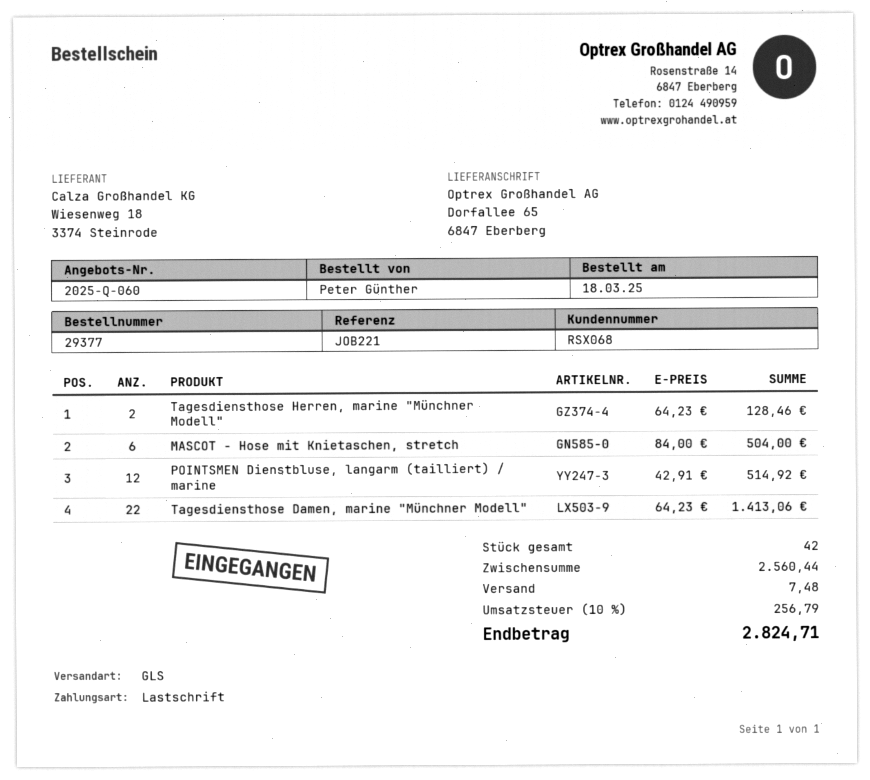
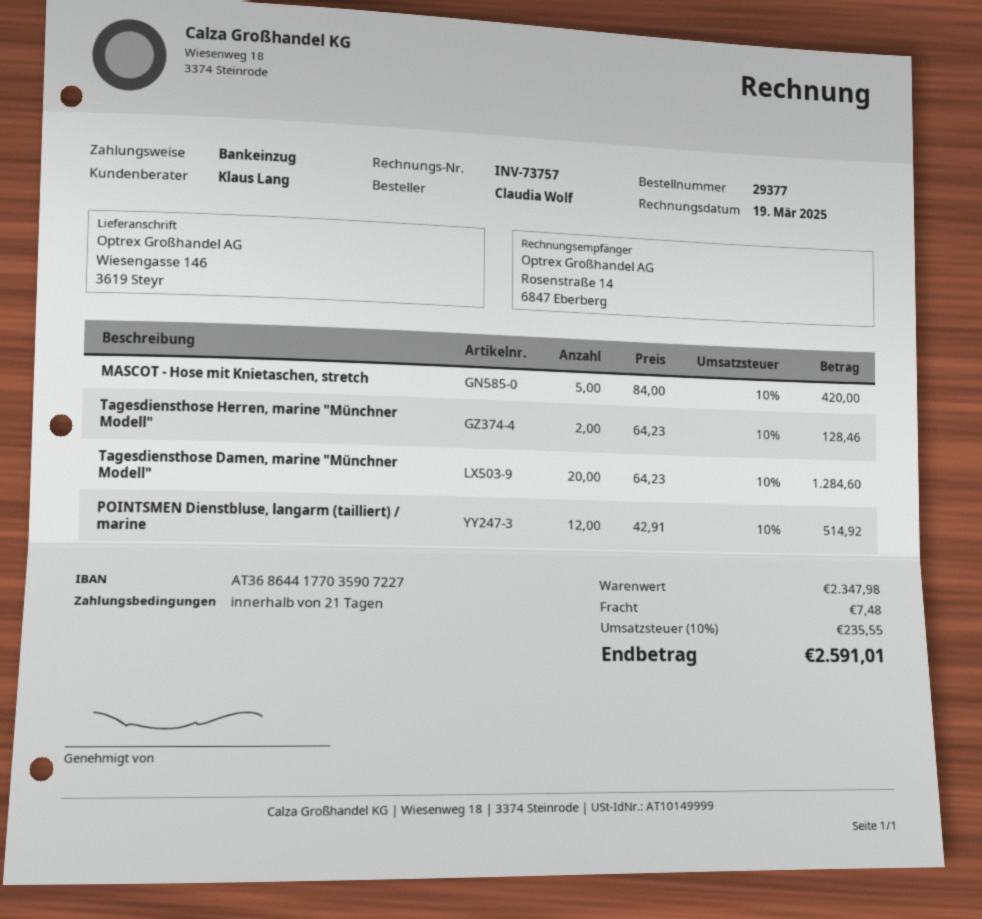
ordered by: Peter Günther -> Claudia Wolf
ship to: Dorfallee 65, 6847 Eberberg -> Wiesengasse 146, 3619 Steyr
MASCOT - Hose mit Knietaschen, stretch: 6 x 84.00 = 504.00 -> 5 x 84.00 = 420.00
Tagesdiensthose Damen, marine "Münchner Modell": 22 x 64.23 = 1413.06 -> 20 x 64.23 = 1284.60
subtotal: 2560.44 -> 2347.98
tax: 10% = 256.79 -> 10% = 235.55
total: 2824.71 -> 2591.01

